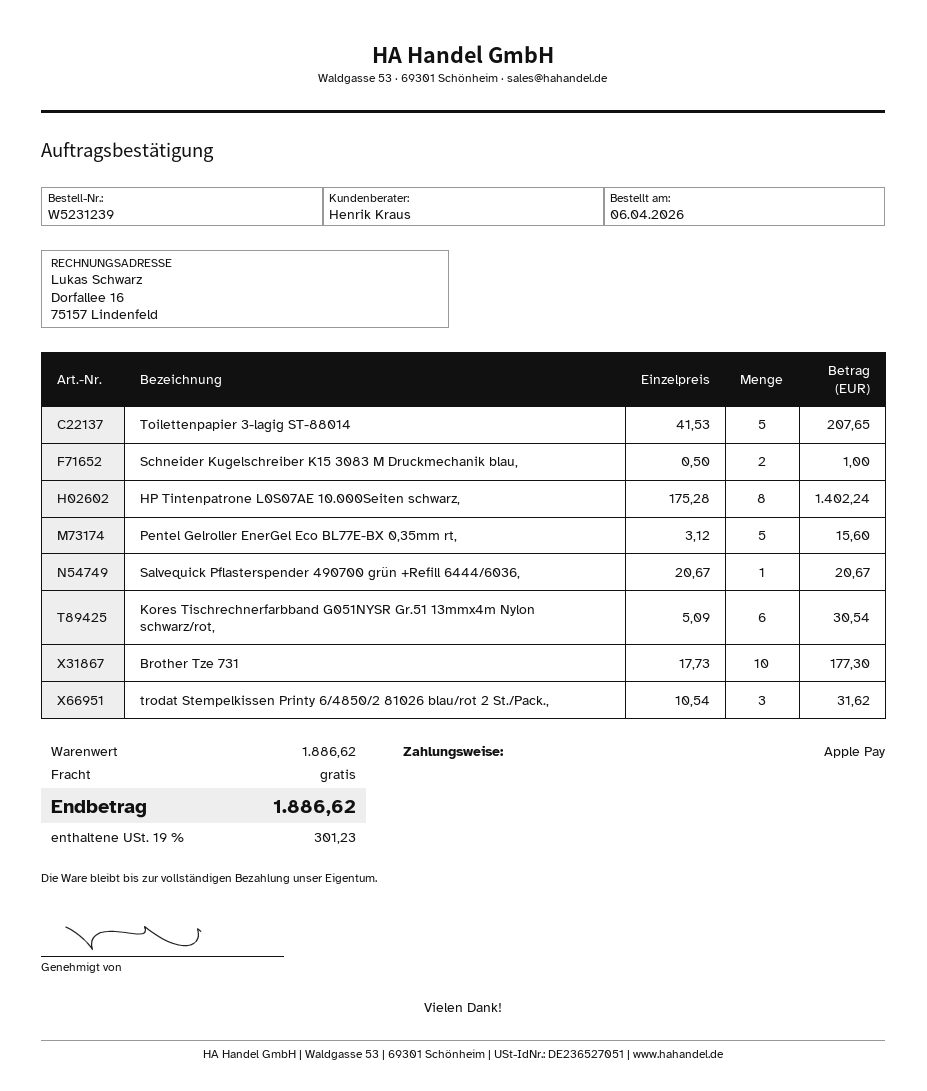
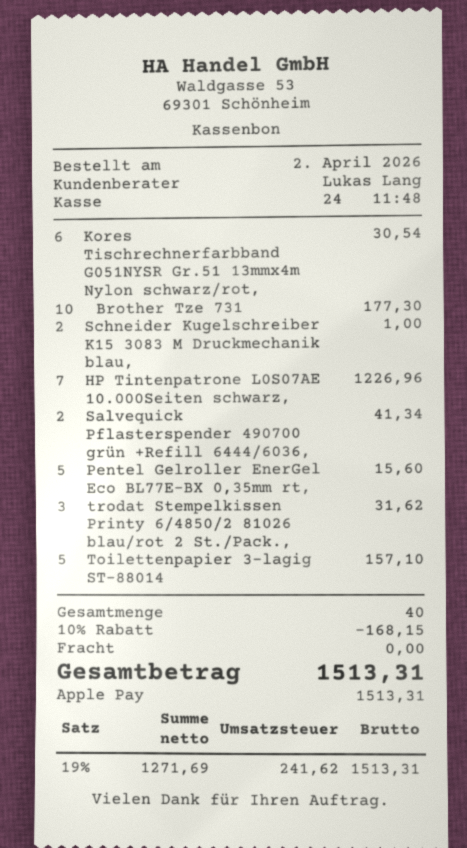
order date: 2026-04-06 -> 2026-04-02
sales rep: Henrik Kraus -> Lukas Lang
Toilettenpapier 3-lagig ST-88014: 5 for 207.65 -> 5 for 157.10
HP Tintenpatrone L0S07AE 10.000Seiten schwarz,: 8 for 1402.24 -> 7 for 1226.96
Salvequick Pflasterspender 490700 grün +Refill 6444/6036,: 1 for 20.67 -> 2 for 41.34
discount: none -> 10% = 168.15
tax: 19% = 301.23 -> 19% = 241.62
total: 1886.62 -> 1513.31

